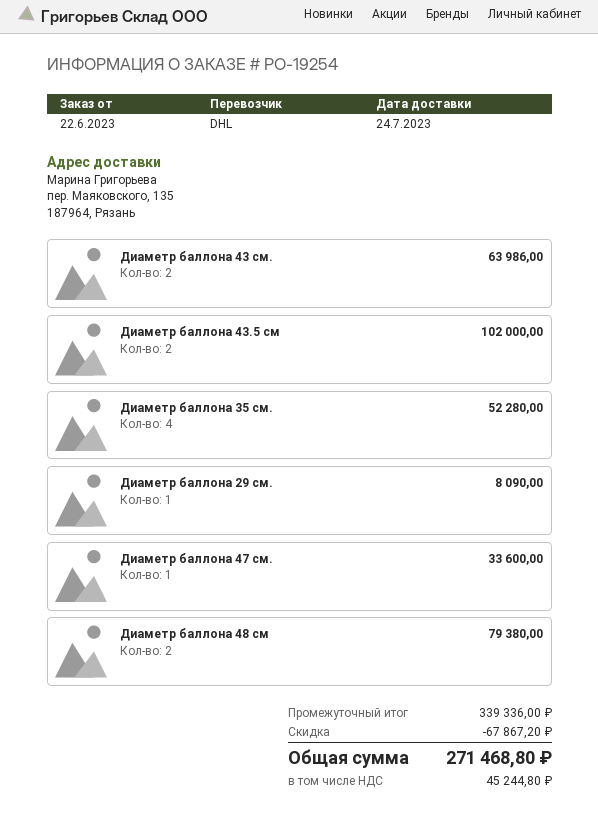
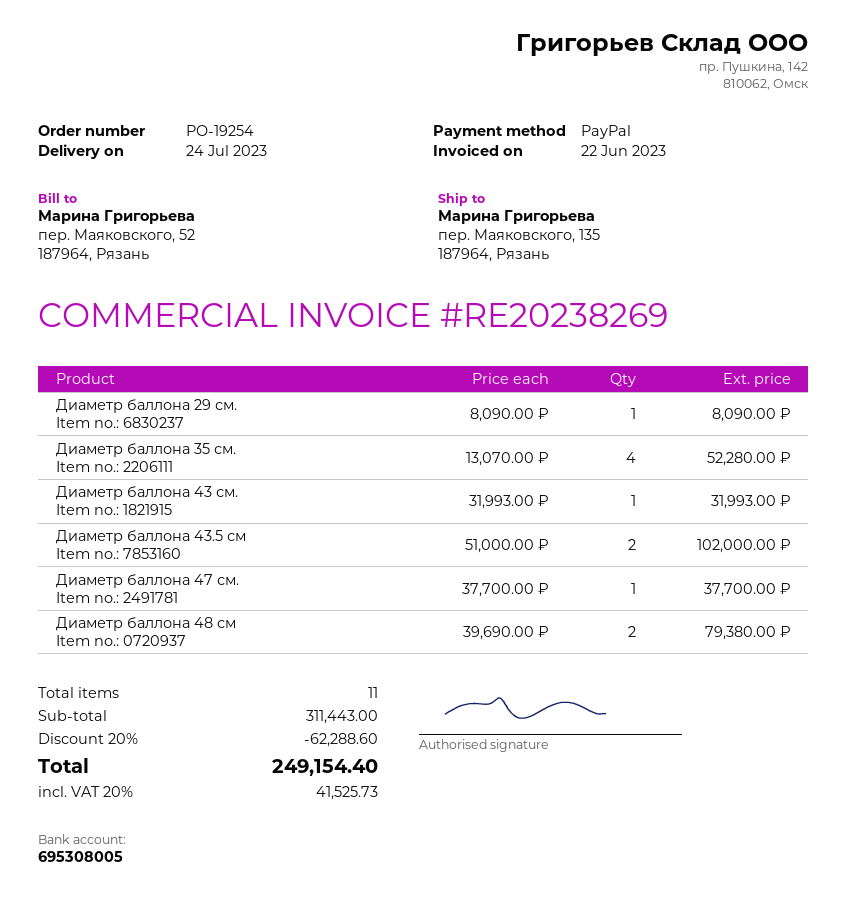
Диаметр баллона 43 см.: 2 for 63986.00 -> 1 for 31993.00
Диаметр баллона 47 см.: 1 for 33600.00 -> 1 for 37700.00
subtotal: 339336.00 -> 311443.00
discount: 67867.20 -> 62288.60
tax: 45244.80 -> 41525.73
total: 271468.80 -> 249154.40

